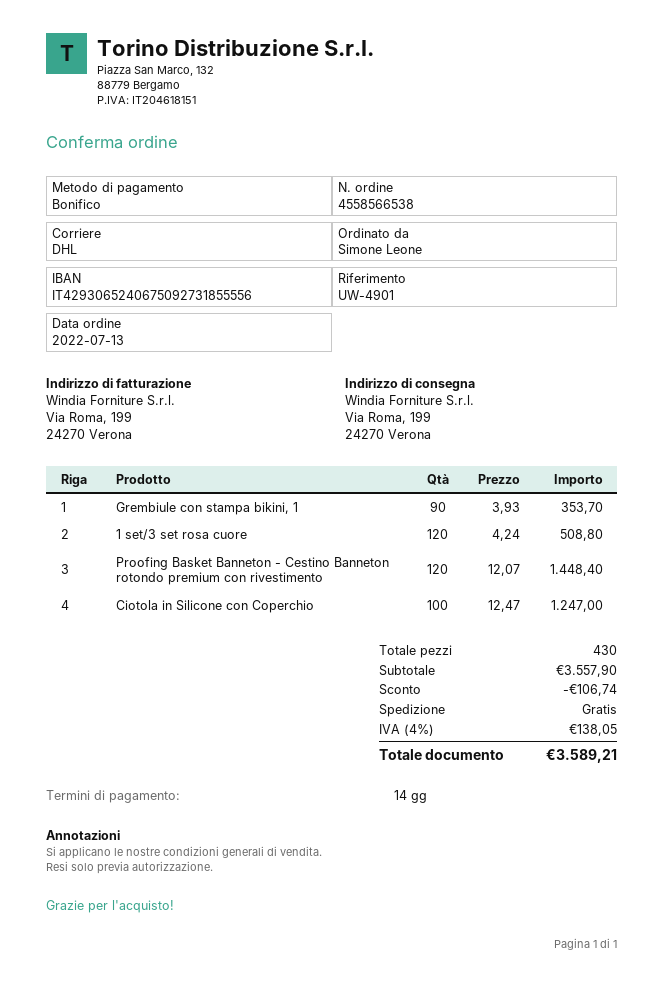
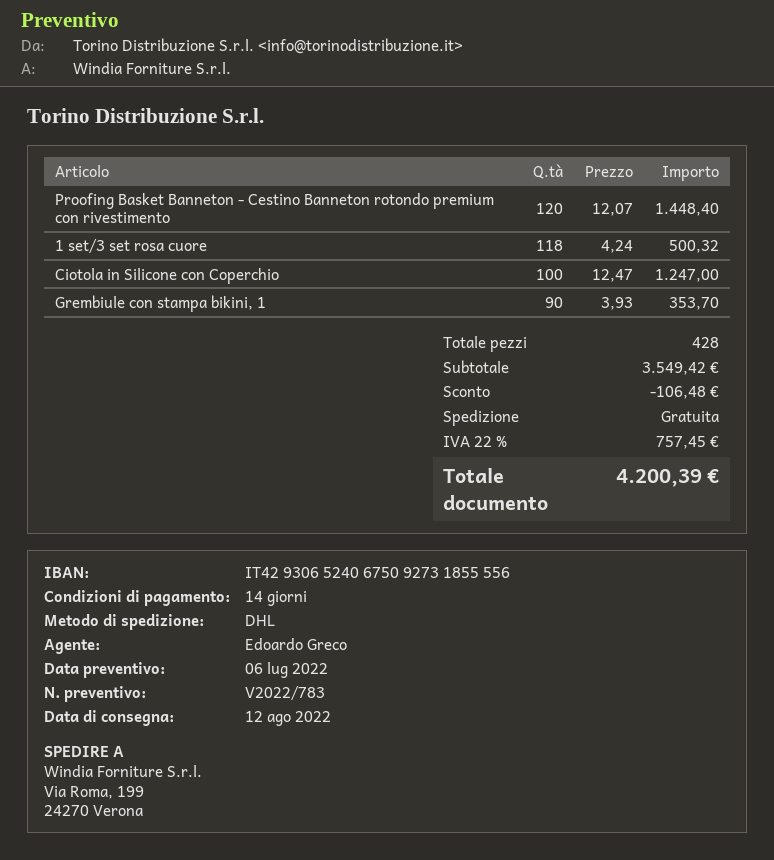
1 set/3 set rosa cuore: 120 x 4.24 = 508.80 -> 118 x 4.24 = 500.32
total quantity: 430 -> 428
subtotal: 3557.90 -> 3549.42
discount: 106.74 -> 106.48
tax: 4% = 138.05 -> 22% = 757.45
total: 3589.21 -> 4200.39

